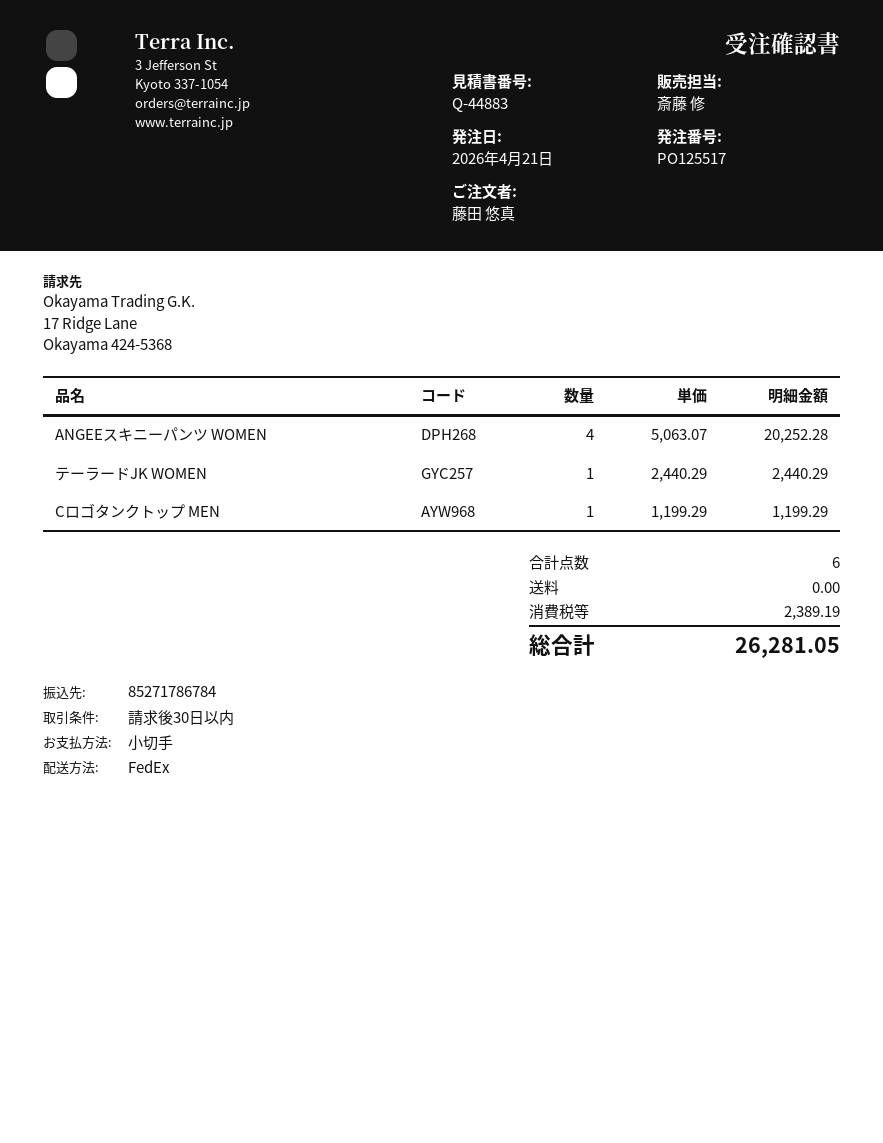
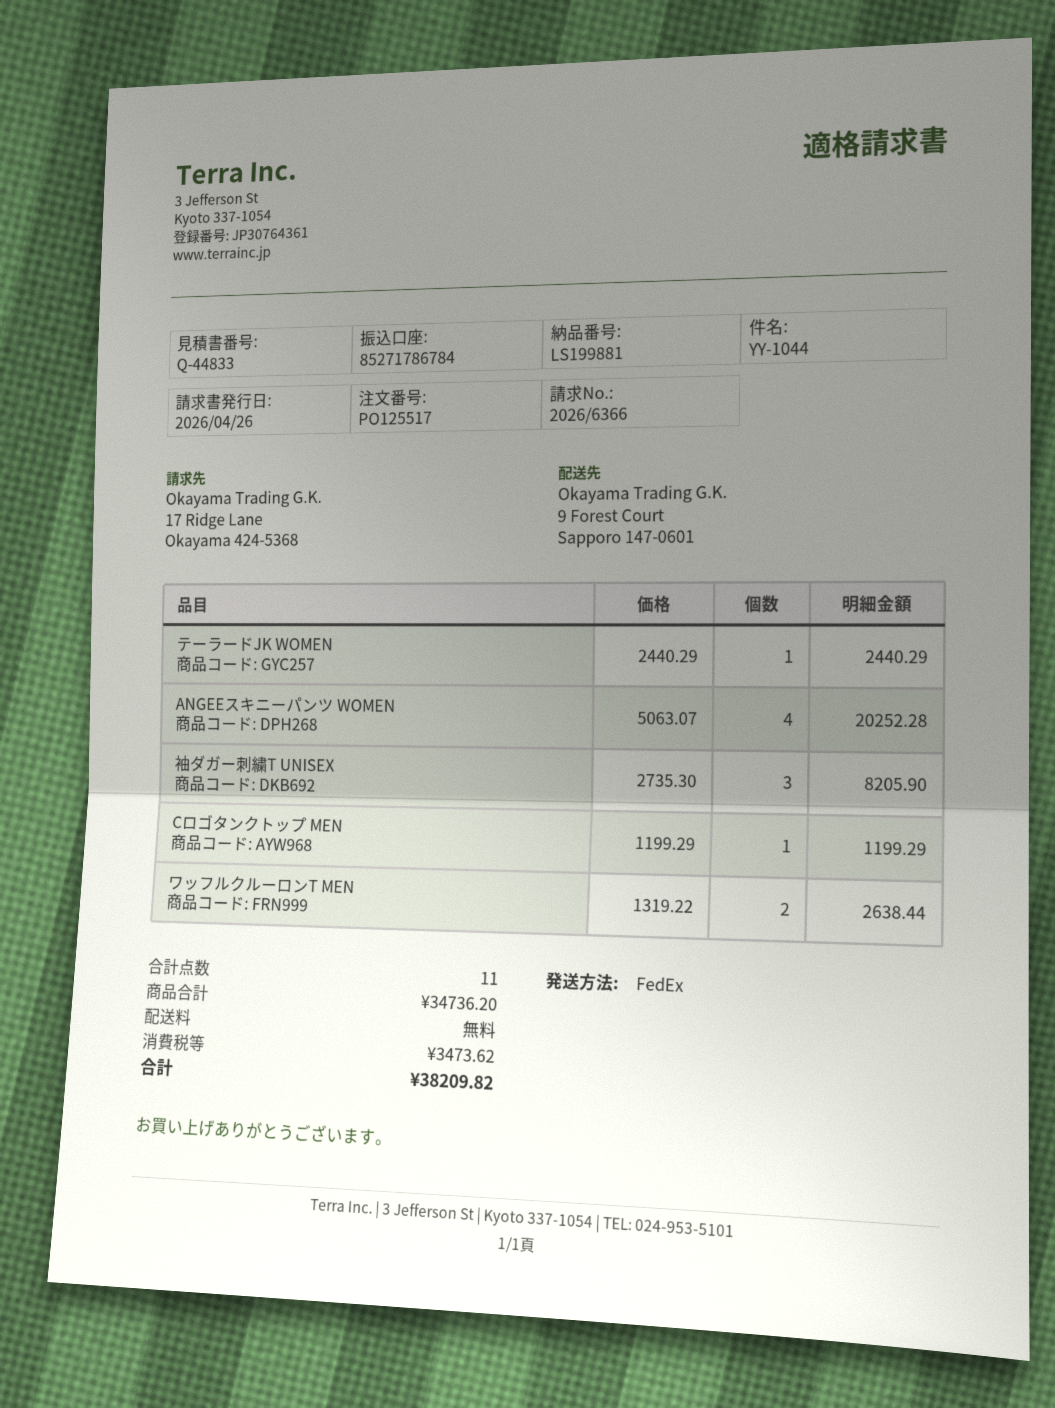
quote number: Q-44883 -> Q-44833
袖ダガー刺繍T UNISEX: none -> 3 x 2735.30 = 8205.90
ワッフルクルーロンT MEN: none -> 2 x 1319.22 = 2638.44
total quantity: 6 -> 11
tax: 2389.19 -> 3473.62
total: 26281.05 -> 38209.82

